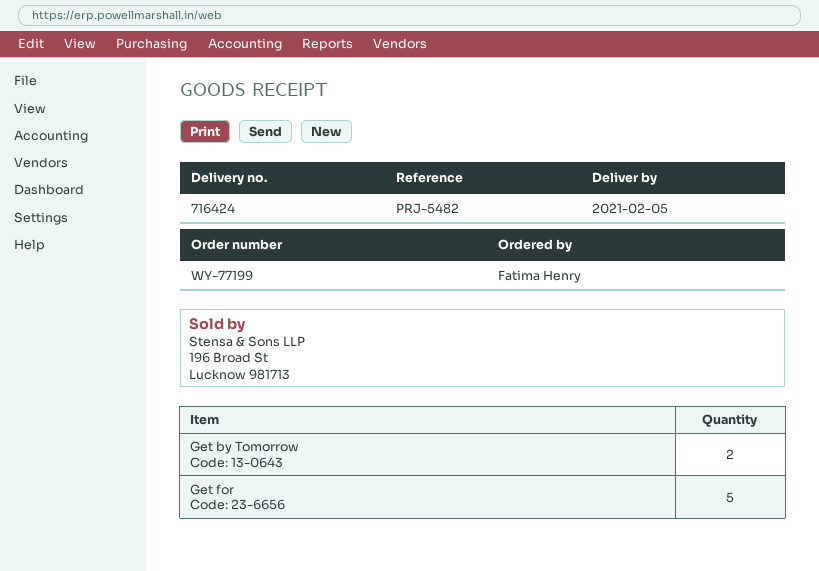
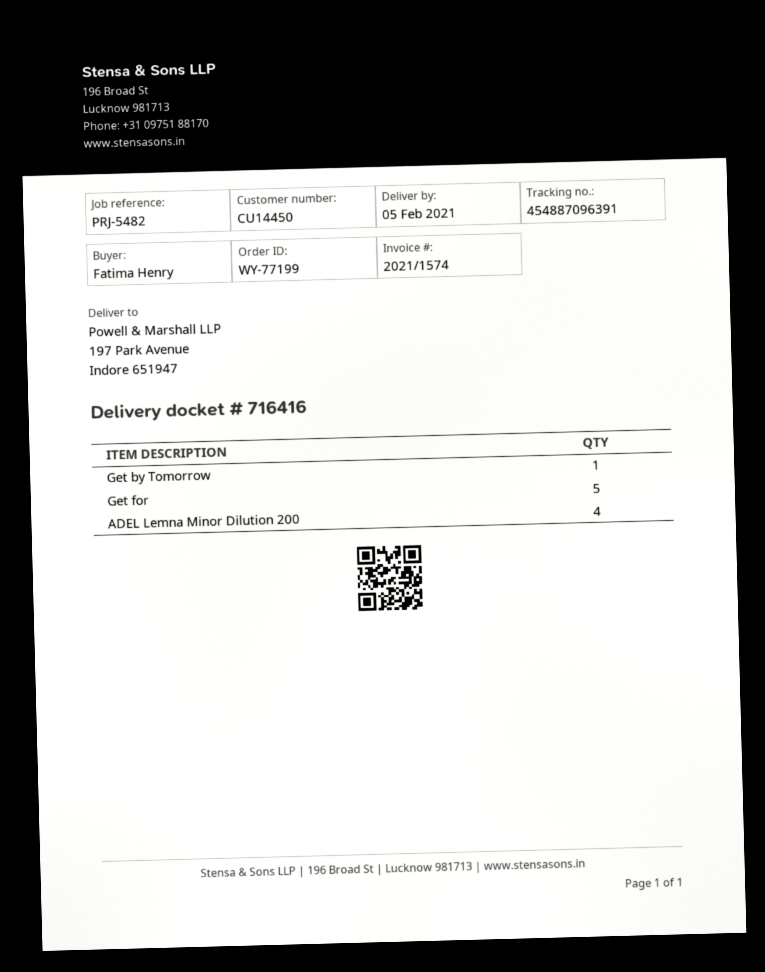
delivery note number: 716424 -> 716416
Get by Tomorrow: 2 -> 1
ADEL Lemna Minor Dilution 200: none -> 4

